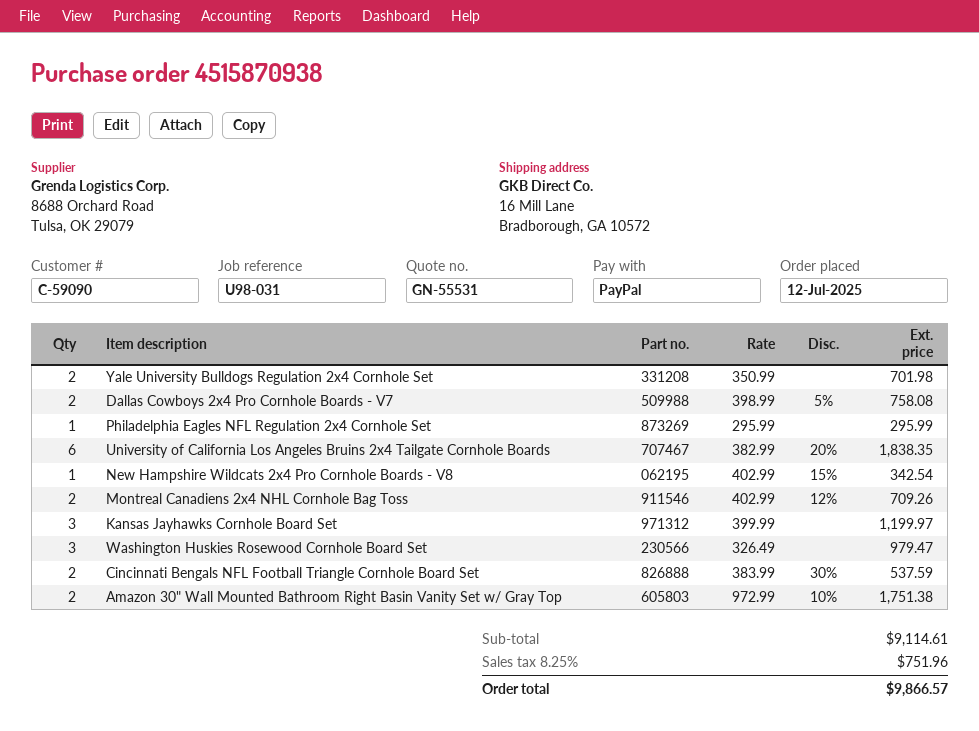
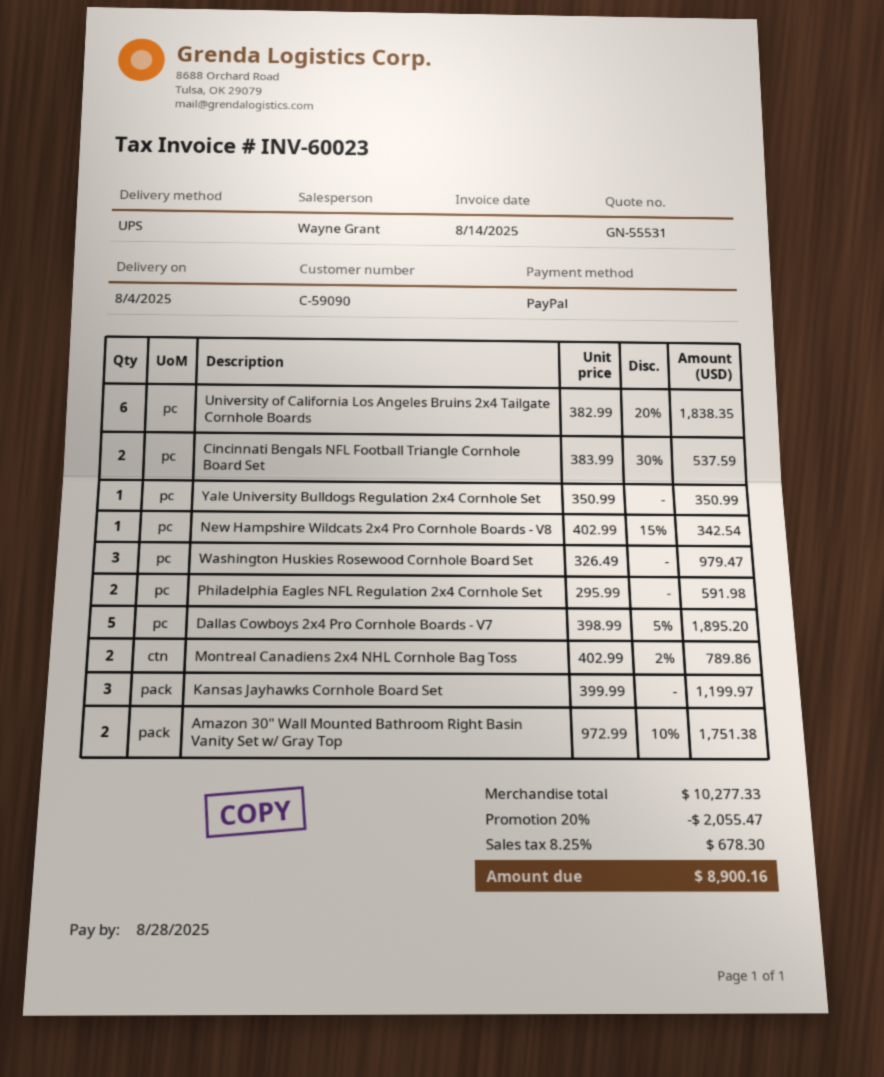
Yale University Bulldogs Regulation 2x4 Cornhole Set: 2 x 350.99 = 701.98 -> 1 x 350.99 = 350.99
Dallas Cowboys 2x4 Pro Cornhole Boards - V7: 2 x 398.99 - 5% = 758.08 -> 5 x 398.99 - 5% = 1895.20
Philadelphia Eagles NFL Regulation 2x4 Cornhole Set: 1 x 295.99 = 295.99 -> 2 x 295.99 = 591.98
Montreal Canadiens 2x4 NHL Cornhole Bag Toss: 2 x 402.99 - 12% = 709.26 -> 2 x 402.99 - 2% = 789.86
subtotal: 9114.61 -> 10277.33
discount: none -> 20% = 2055.47
tax: 8.25% = 751.96 -> 8.25% = 678.30
total: 9866.57 -> 8900.16

